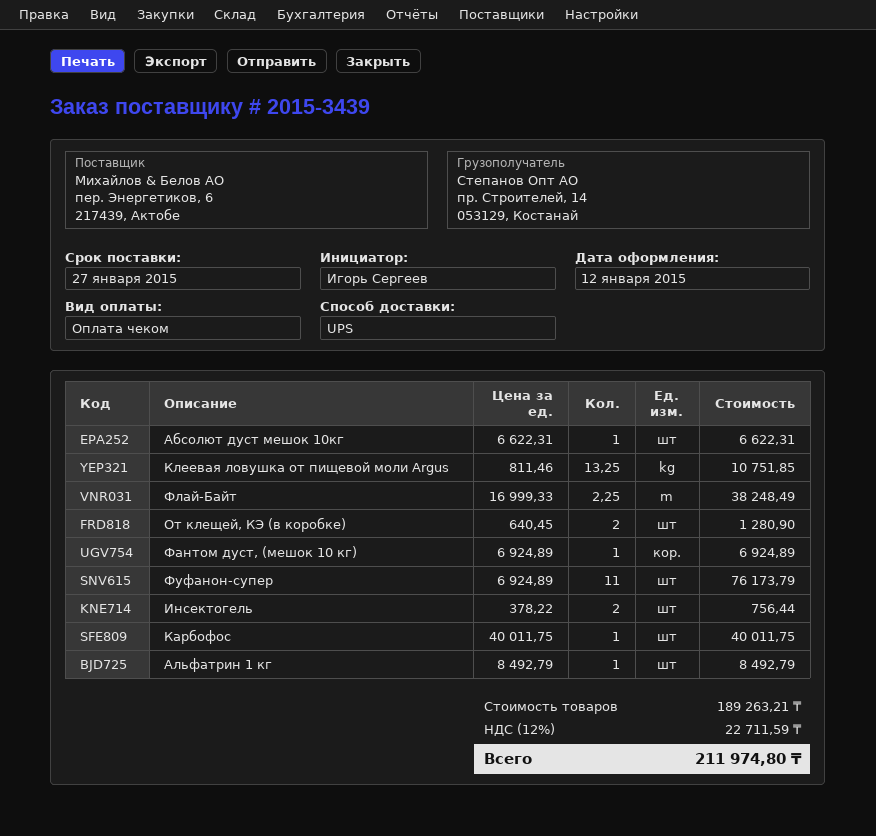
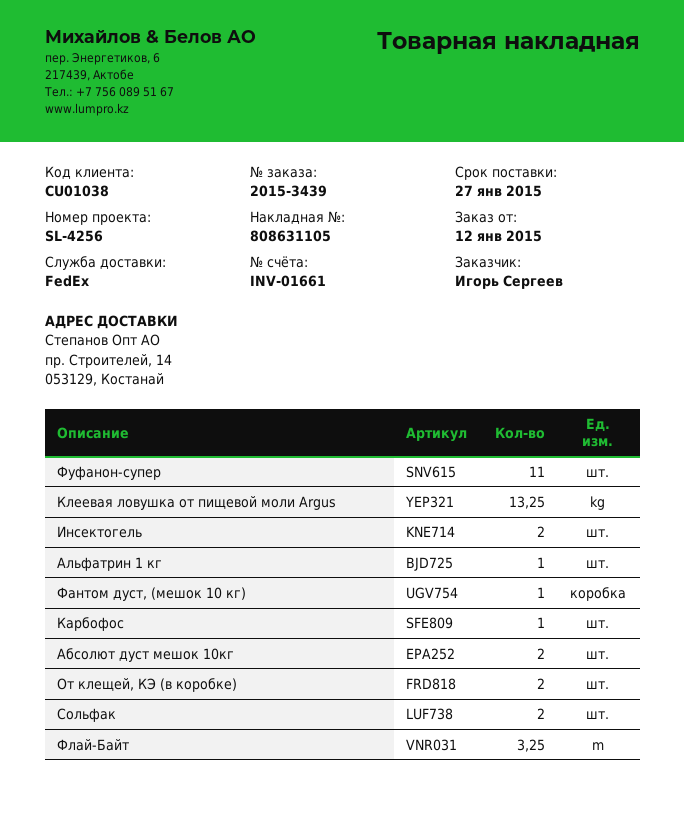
shipping method: UPS -> FedEx
Абсолют дуст мешок 10кг: 1 -> 2
Флай-Байт: 2.25 -> 3.25
Сольфак: none -> 2

